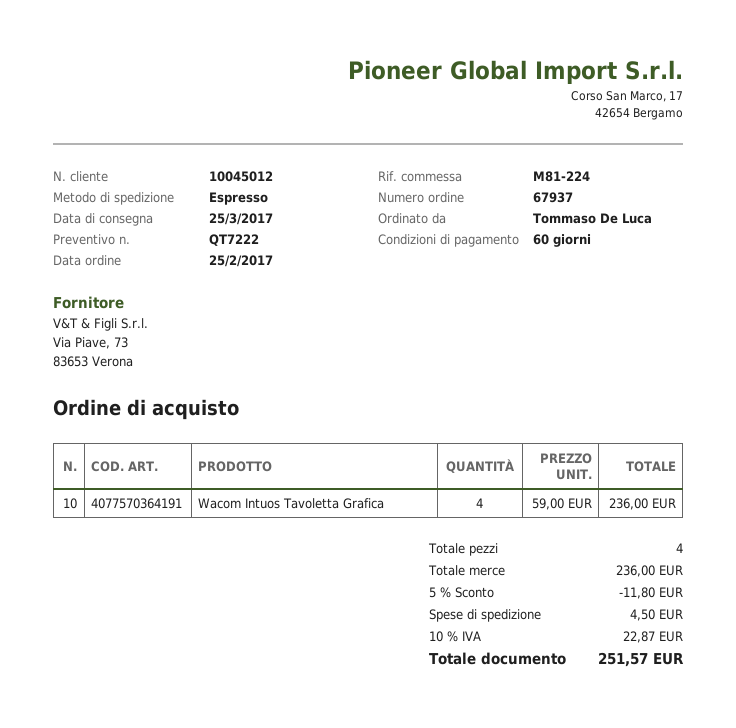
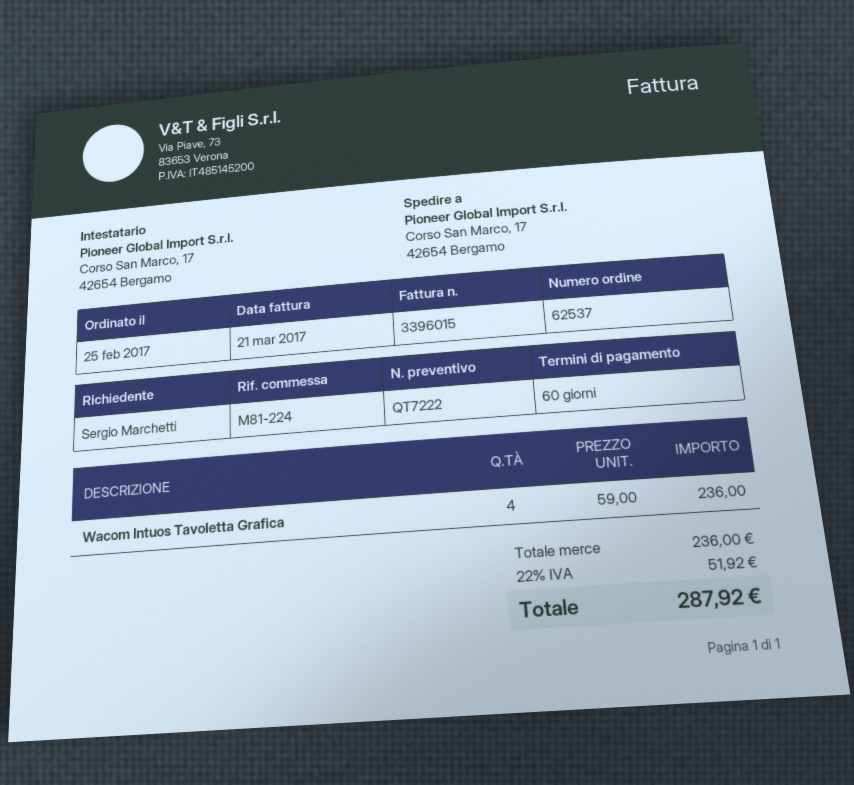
order number: 67937 -> 62537
ordered by: Tommaso De Luca -> Sergio Marchetti
discount: 5% = 11.80 -> none
shipping: 4.50 -> none
tax: 10% = 22.87 -> 22% = 51.92
total: 251.57 -> 287.92

